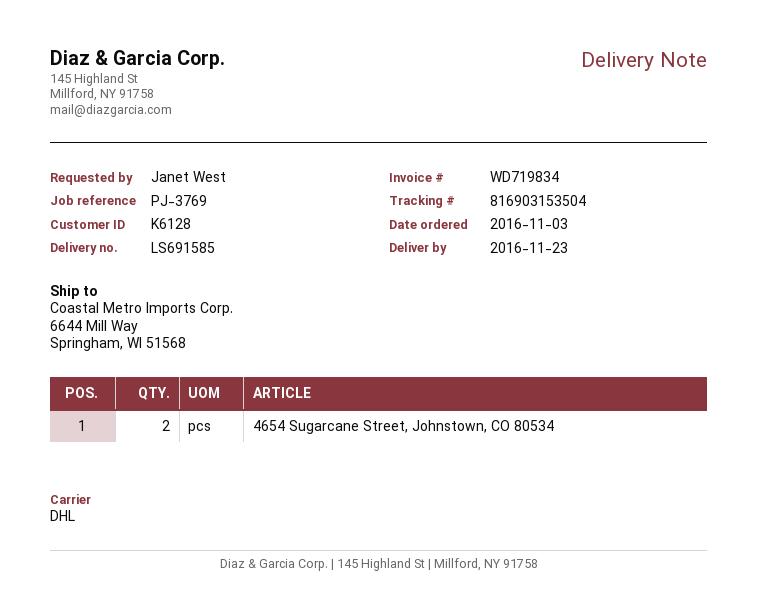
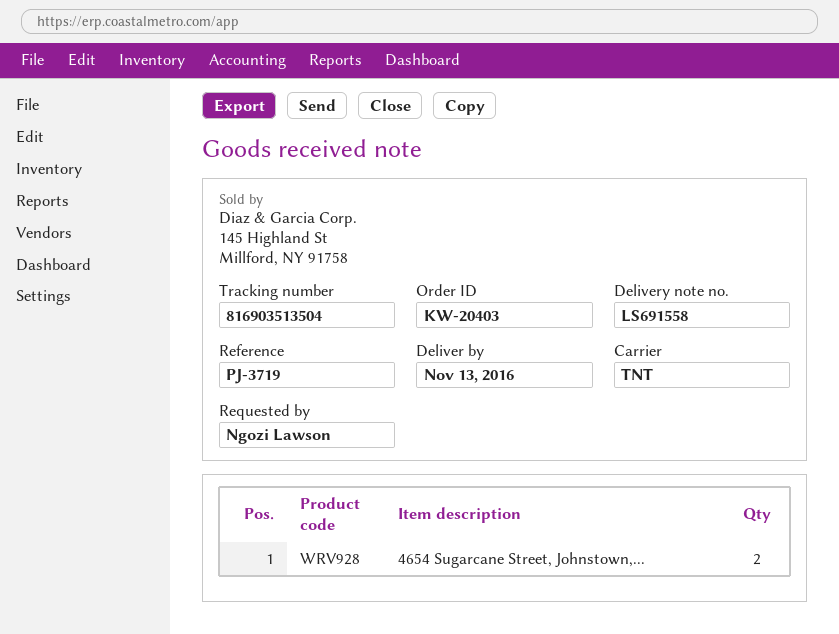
delivery note number: LS691585 -> LS691558
delivery date: 2016-11-23 -> 2016-11-13
reference: PJ-3769 -> PJ-3719
ordered by: Janet West -> Ngozi Lawson
shipping method: DHL -> TNT
tracking number: 816903153504 -> 816903513504

